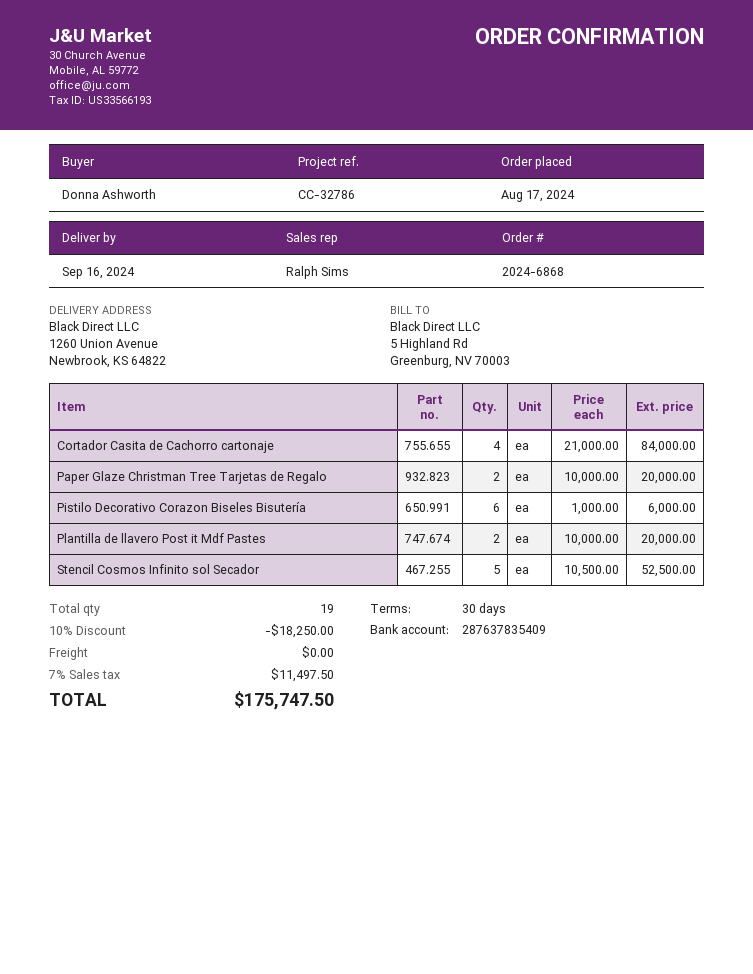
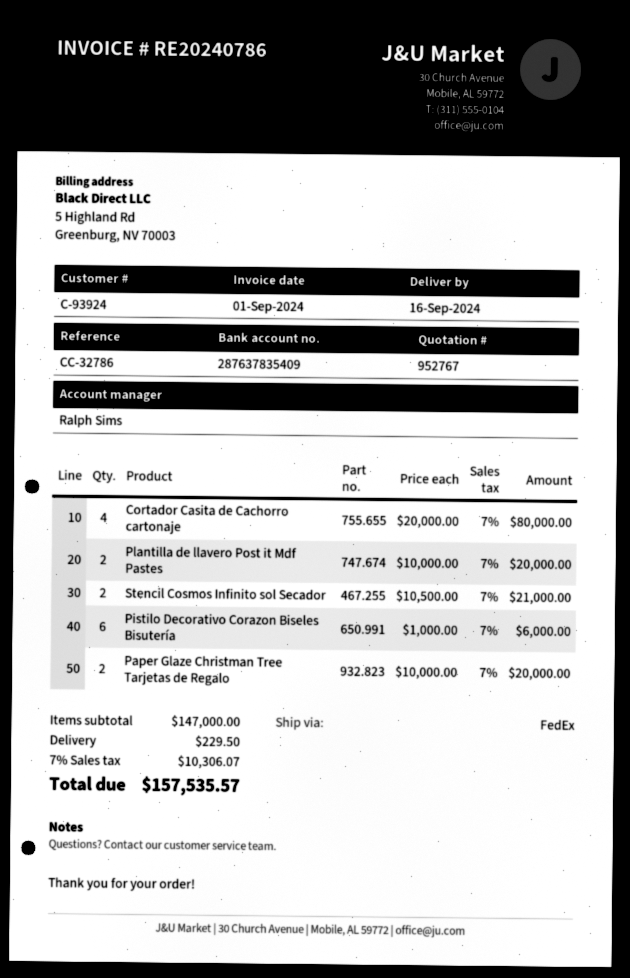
Cortador Casita de Cachorro cartonaje: 4 x 21000.00 = 84000.00 -> 4 x 20000.00 = 80000.00
Stencil Cosmos Infinito sol Secador: 5 x 10500.00 = 52500.00 -> 2 x 10500.00 = 21000.00
discount: 10% = 18250.00 -> none
shipping: 0.00 -> 229.50
tax: 7% = 11497.50 -> 7% = 10306.07
total: 175747.50 -> 157535.57

